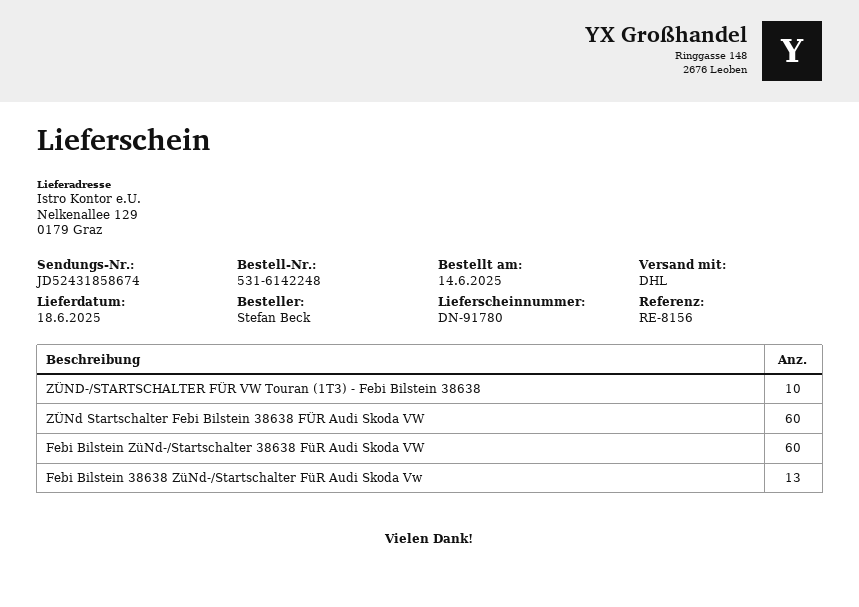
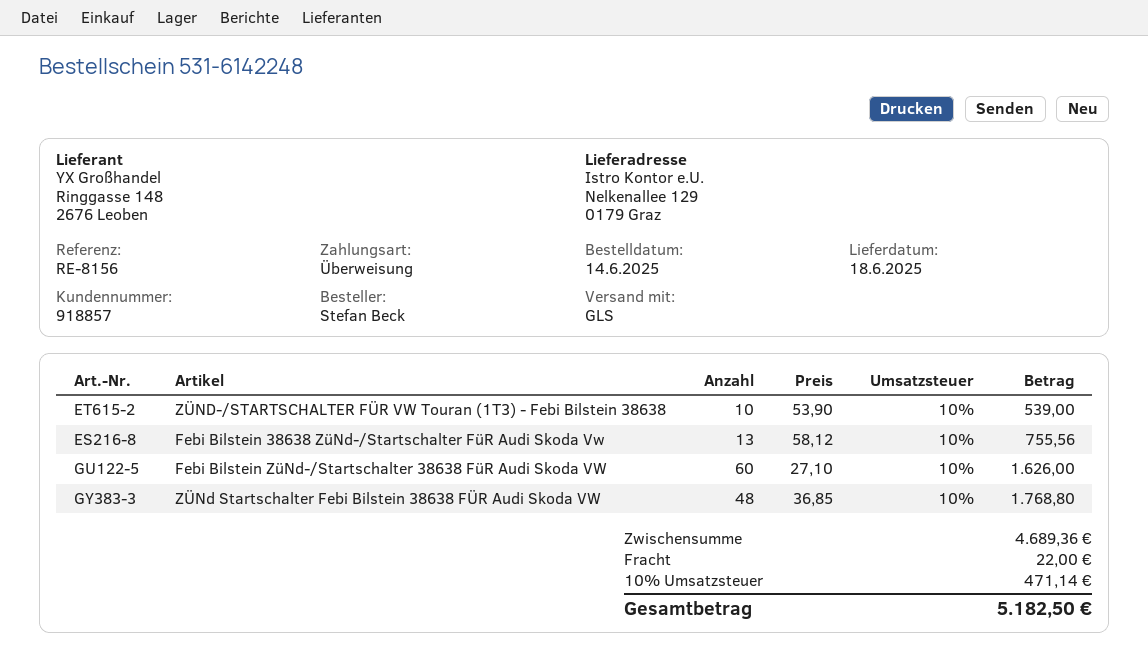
shipping method: DHL -> GLS
ZÜNd Startschalter Febi Bilstein 38638 FÜR Audi Skoda VW: 60 -> 48

